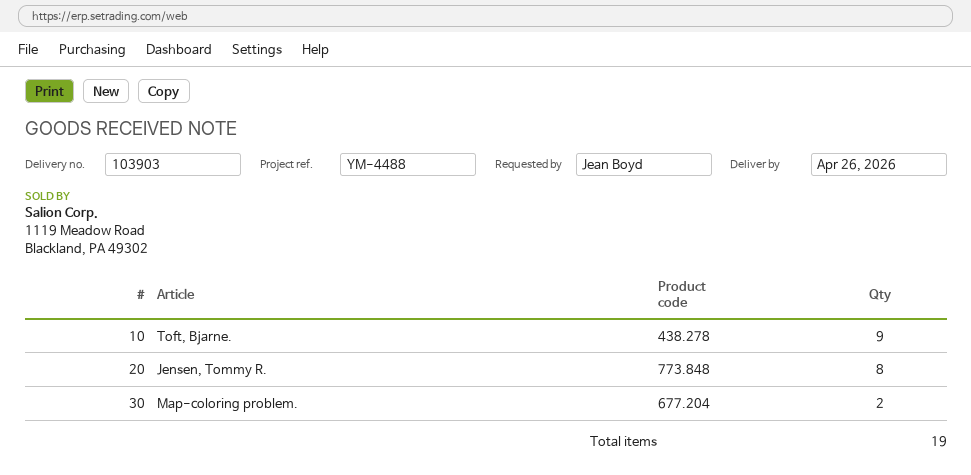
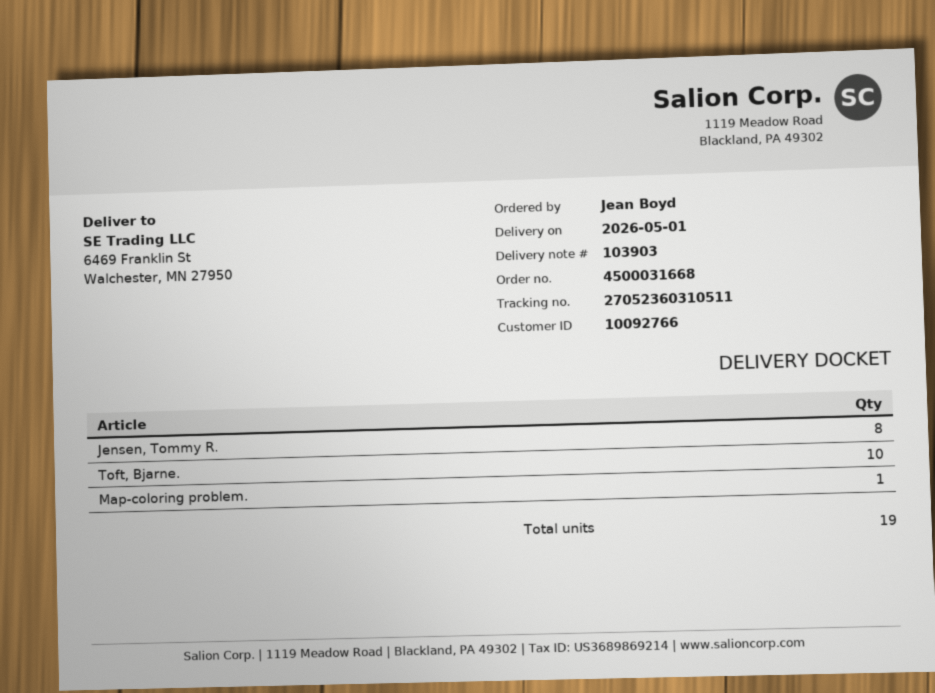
delivery date: 2026-04-26 -> 2026-05-01
Toft, Bjarne.: 9 -> 10
Map-coloring problem.: 2 -> 1

